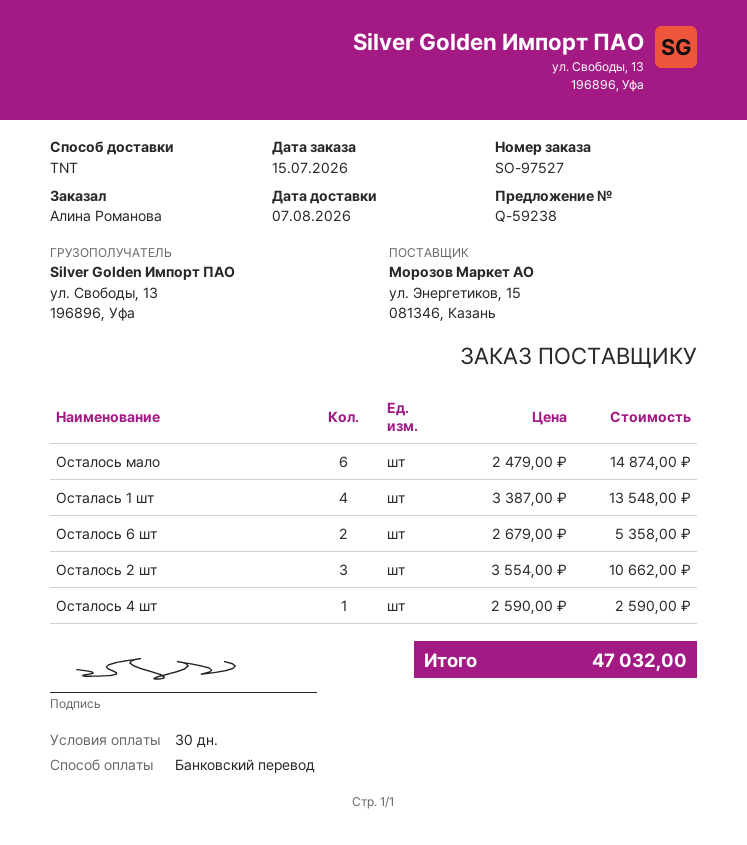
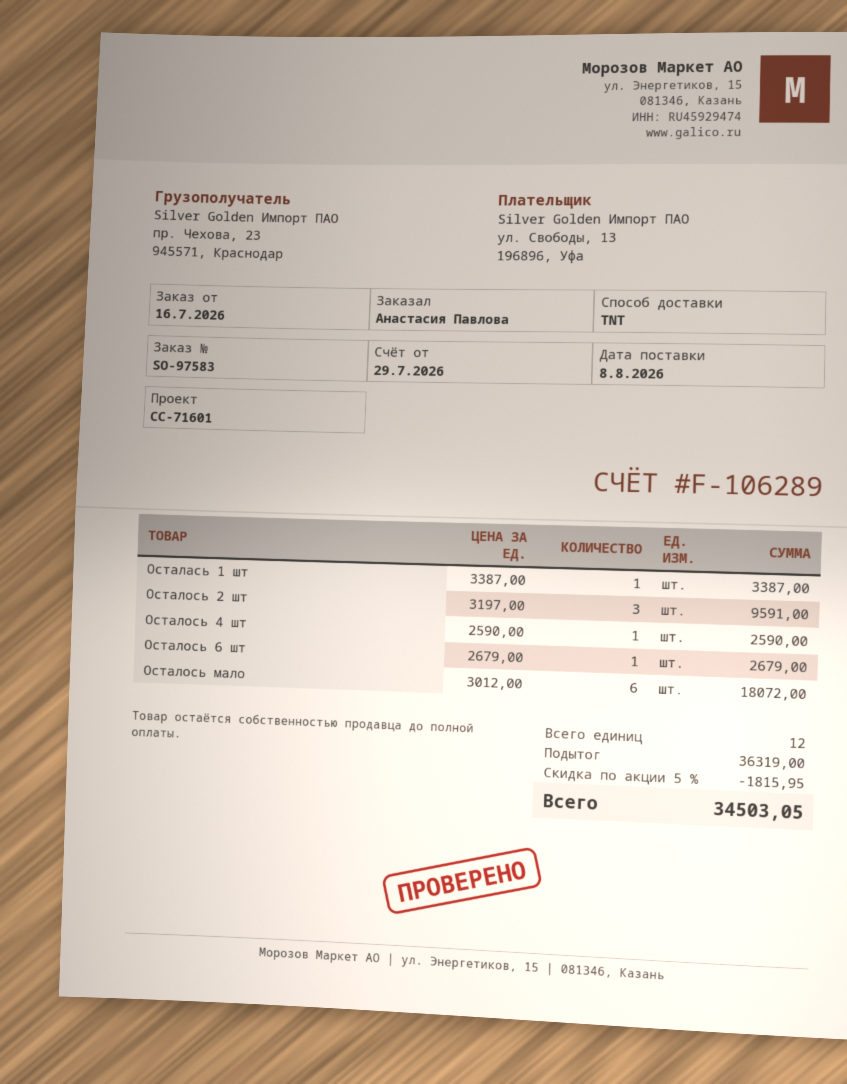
order number: SO-97527 -> SO-97583
order date: 2026-07-15 -> 2026-07-16
delivery date: 2026-08-07 -> 2026-08-08
ordered by: Алина Романова -> Анастасия Павлова
ship to: ул. Свободы, 13, 196896, Уфа -> пр. Чехова, 23, 945571, Краснодар
Осталось мало: 6 x 2479.00 = 14874.00 -> 6 x 3012.00 = 18072.00
Осталась 1 шт: 4 x 3387.00 = 13548.00 -> 1 x 3387.00 = 3387.00
Осталось 6 шт: 2 x 2679.00 = 5358.00 -> 1 x 2679.00 = 2679.00
Осталось 2 шт: 3 x 3554.00 = 10662.00 -> 3 x 3197.00 = 9591.00
discount: none -> 5% = 1815.95
total: 47032.00 -> 34503.05

